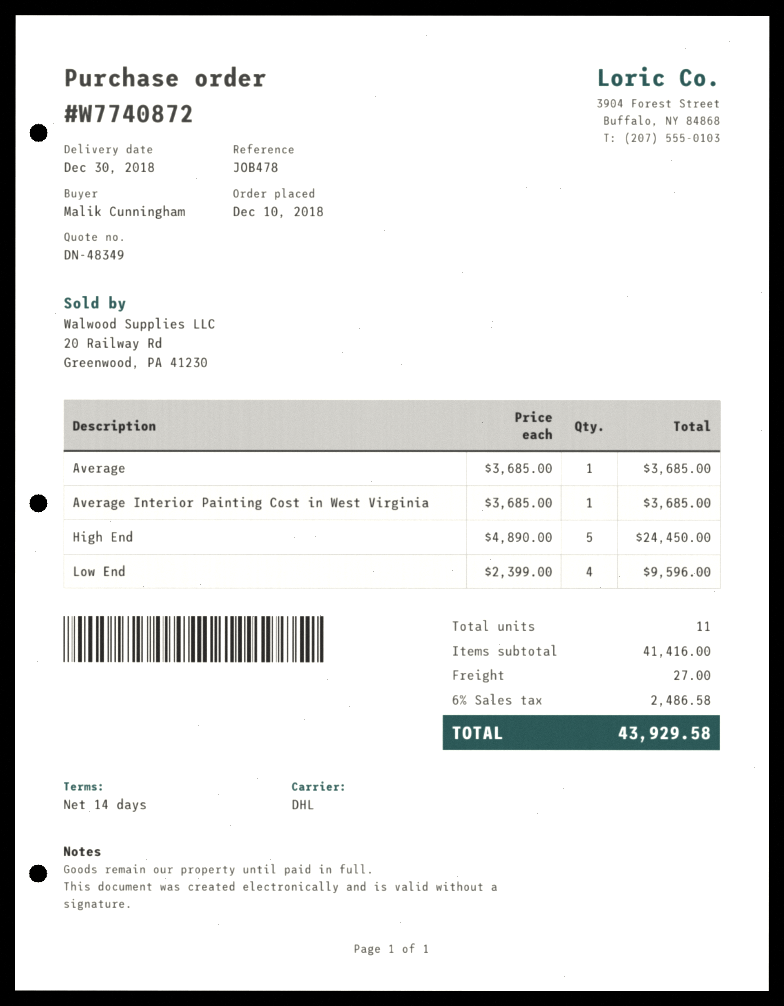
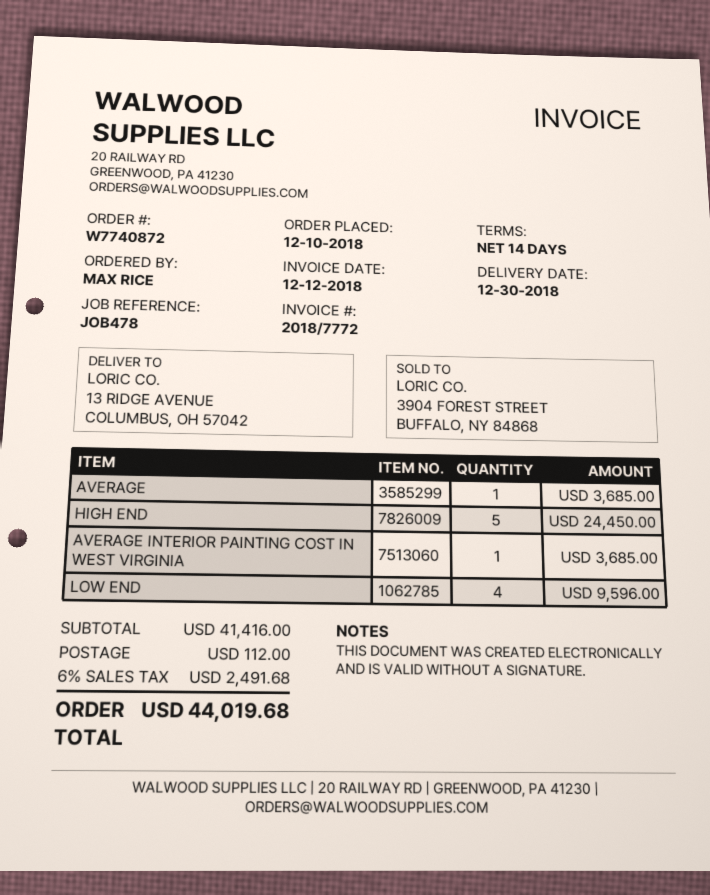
ordered by: Malik Cunningham -> MAX RICE
shipping: 27.00 -> 112.00
tax: 6% = 2486.58 -> 6% = 2491.68
total: 43929.58 -> 44019.68

